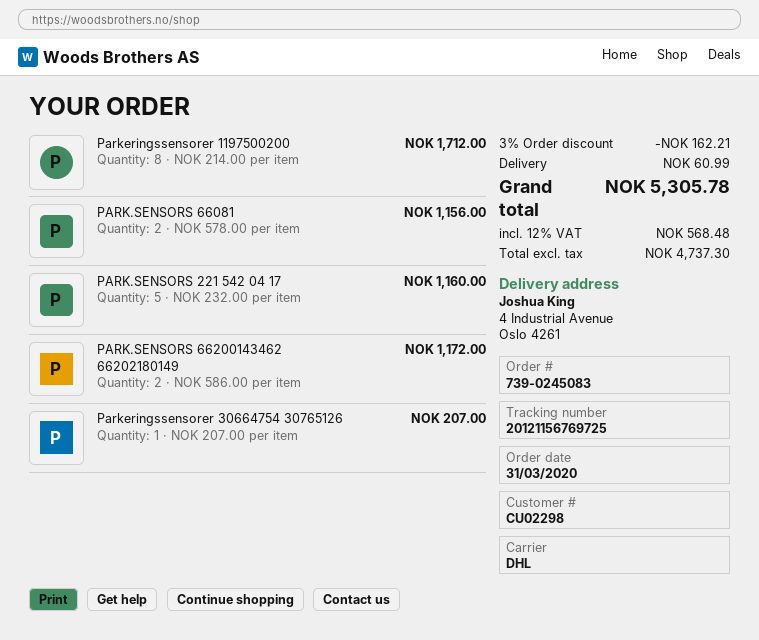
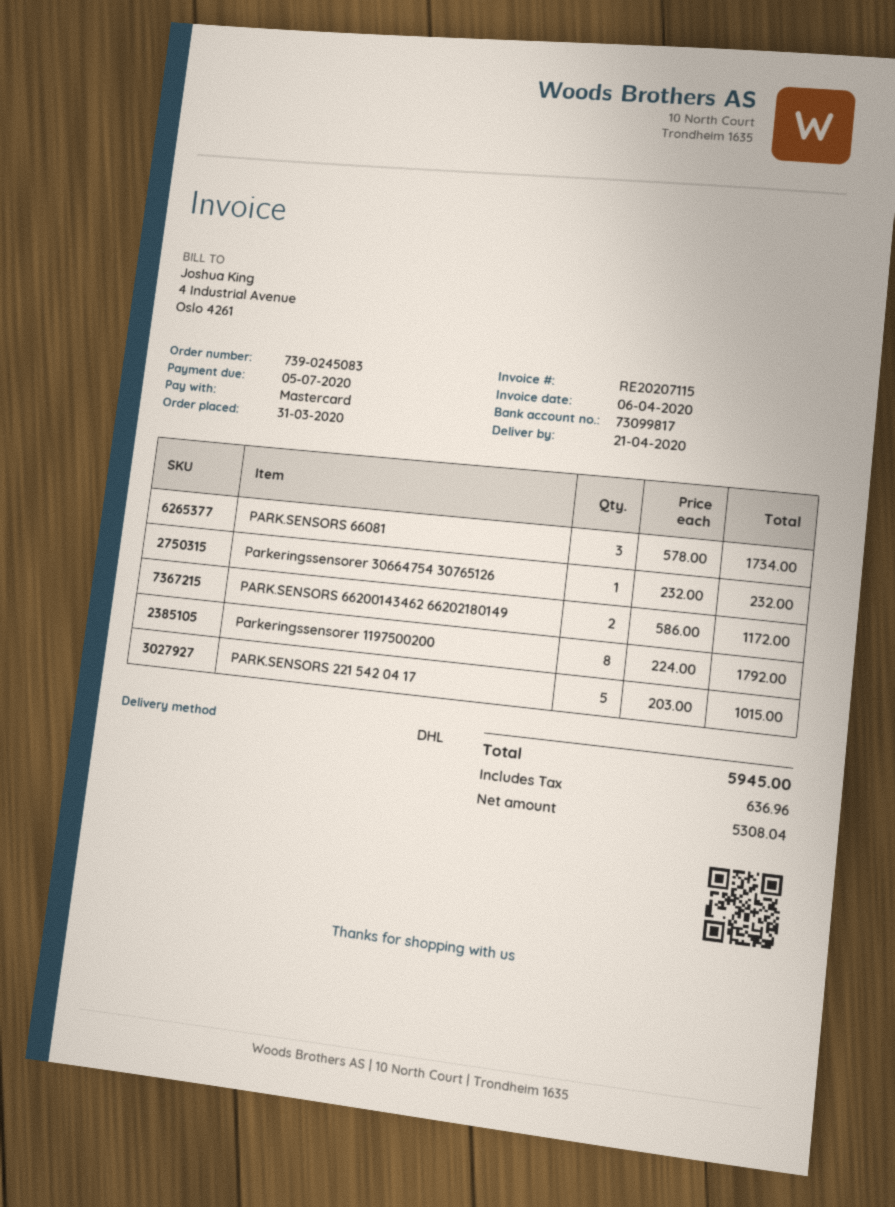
Parkeringssensorer 1197500200: 8 x 214.00 = 1712.00 -> 8 x 224.00 = 1792.00
PARK.SENSORS 66081: 2 x 578.00 = 1156.00 -> 3 x 578.00 = 1734.00
PARK.SENSORS 221 542 04 17: 5 x 232.00 = 1160.00 -> 5 x 203.00 = 1015.00
Parkeringssensorer 30664754 30765126: 1 x 207.00 = 207.00 -> 1 x 232.00 = 232.00
discount: 3% = 162.21 -> none
shipping: 60.99 -> none
net: 4737.30 -> 5308.04
tax: 568.48 -> 636.96
total: 5305.78 -> 5945.00

